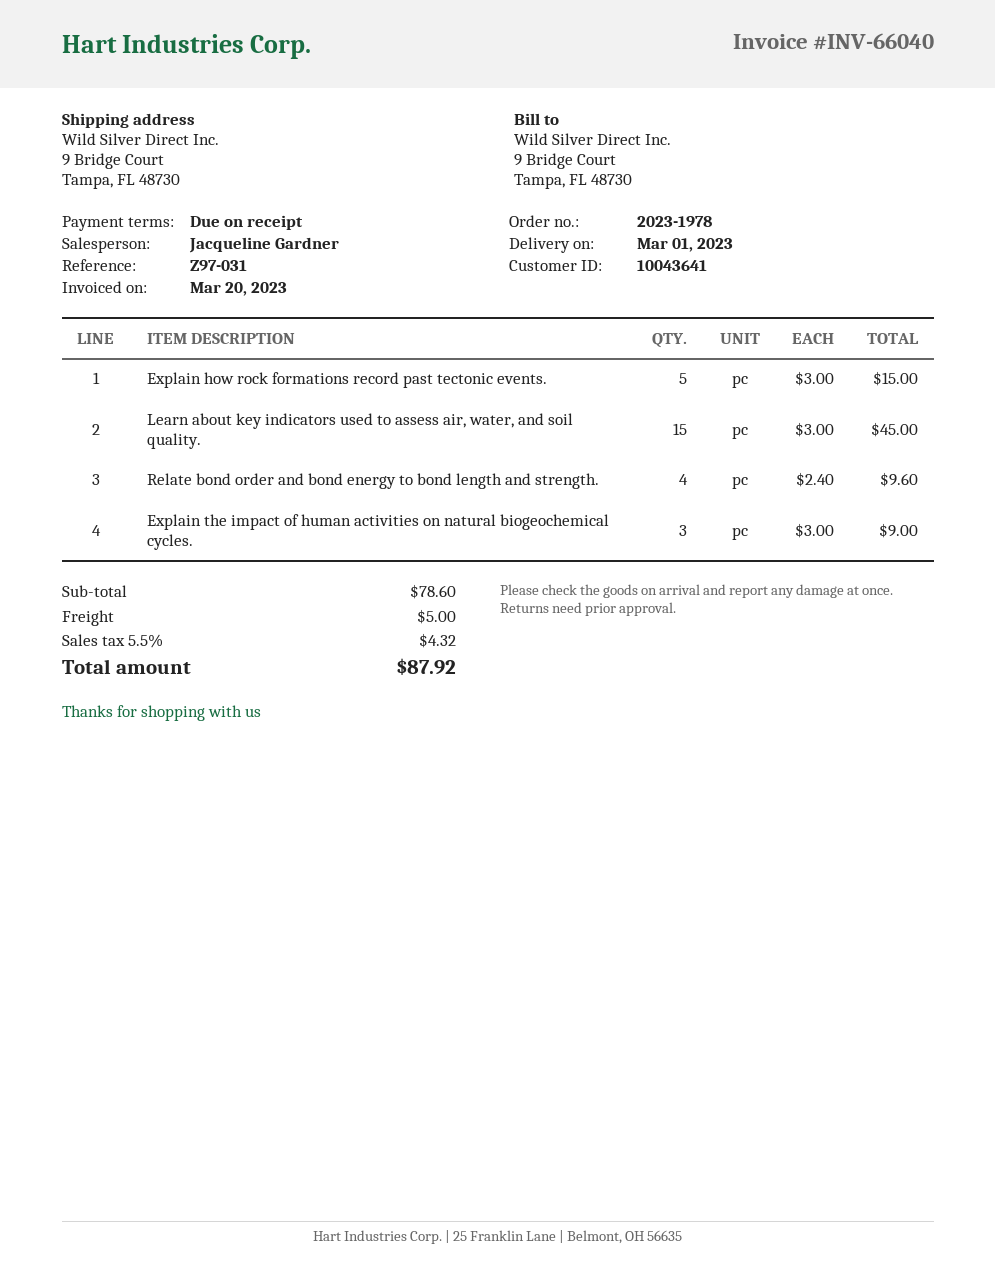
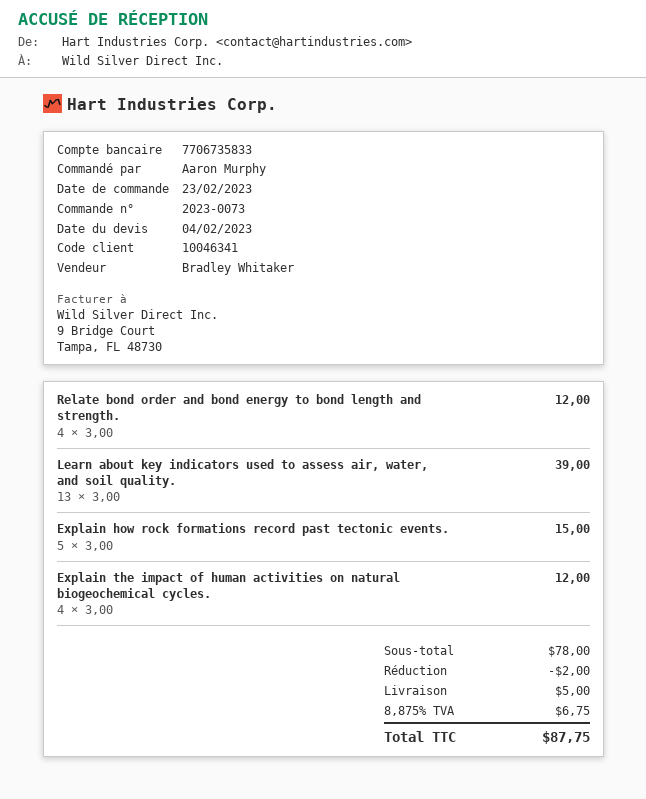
order number: 2023-1978 -> 2023-0073
customer number: 10043641 -> 10046341
sales rep: Jacqueline Gardner -> Bradley Whitaker
Learn about key indicators used to assess air, water, and soil quality.: 15 x 3.00 = 45.00 -> 13 x 3.00 = 39.00
Relate bond order and bond energy to bond length and strength.: 4 x 2.40 = 9.60 -> 4 x 3.00 = 12.00
Explain the impact of human activities on natural biogeochemical cycles.: 3 x 3.00 = 9.00 -> 4 x 3.00 = 12.00
subtotal: 78.60 -> 78.00
discount: none -> 2.00
tax: 5.5% = 4.32 -> 8.875% = 6.75
total: 87.92 -> 87.75

